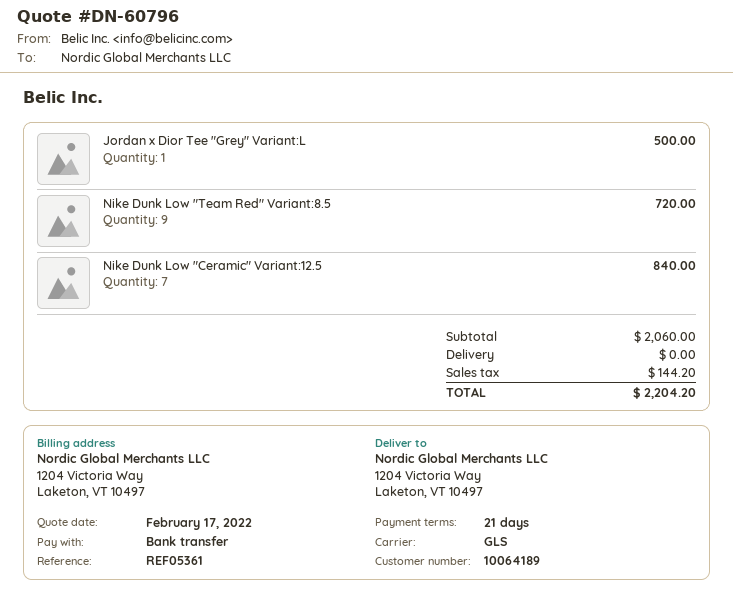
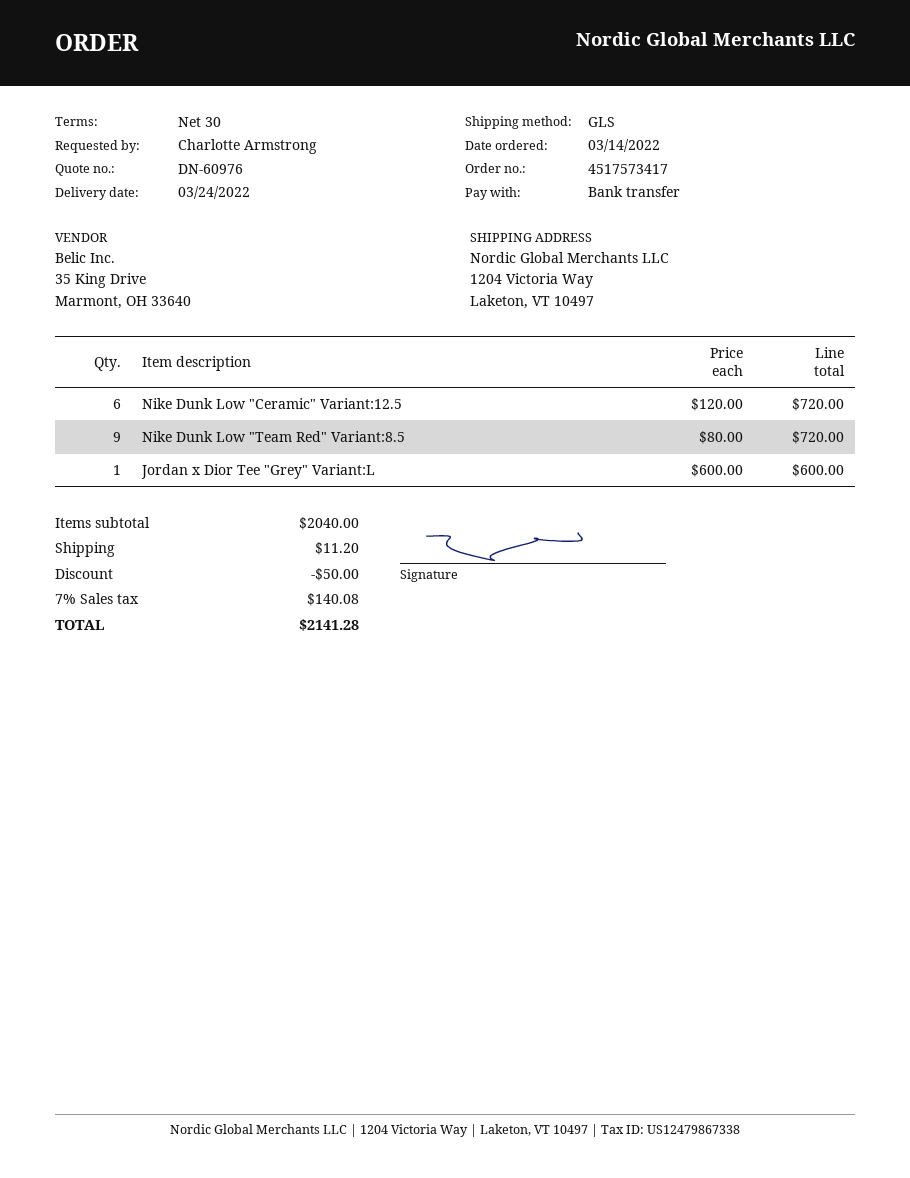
quote number: DN-60796 -> DN-60976
payment terms: 21 days -> 30 days
Jordan x Dior Tee "Grey" Variant:L: 1 for 500.00 -> 1 for 600.00
Nike Dunk Low "Ceramic" Variant:12.5: 7 for 840.00 -> 6 for 720.00
subtotal: 2060.00 -> 2040.00
discount: none -> 50.00
shipping: 0.00 -> 11.20
tax: 144.20 -> 140.08
total: 2204.20 -> 2141.28

